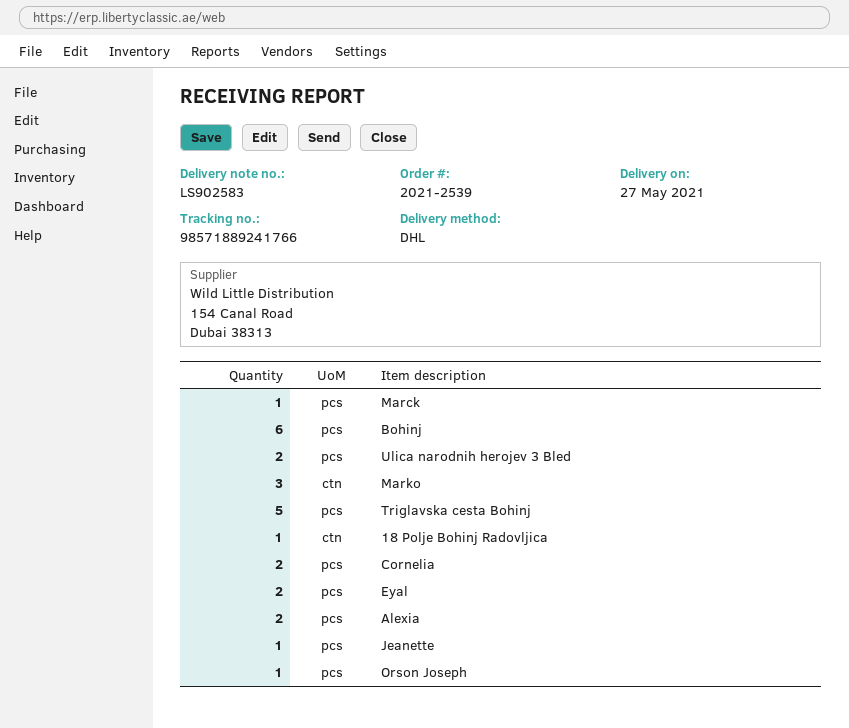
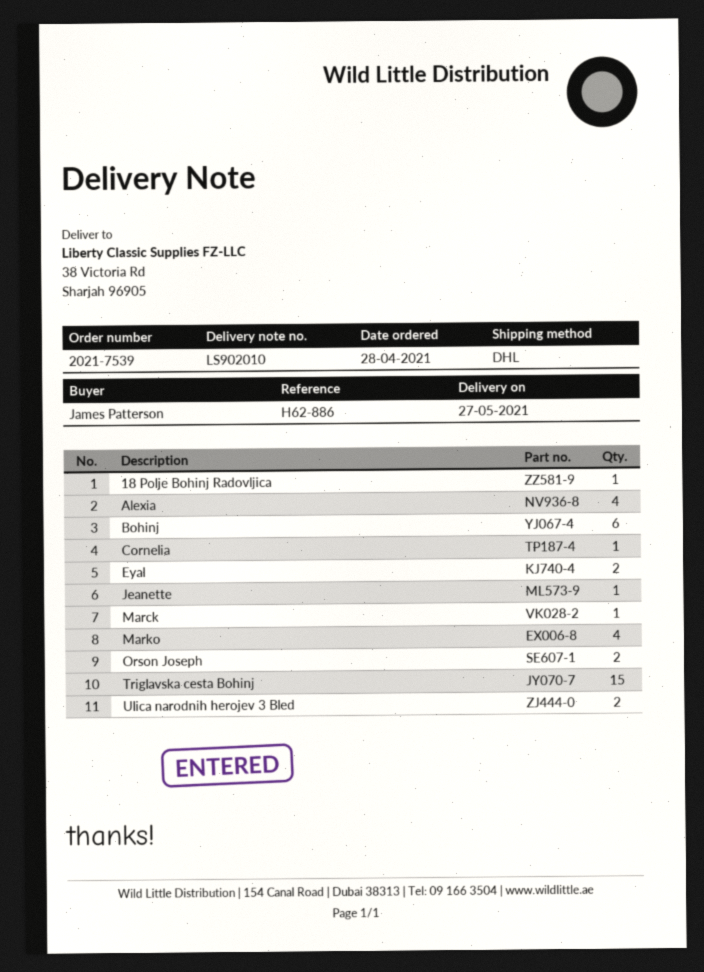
order number: 2021-2539 -> 2021-7539
delivery note number: LS902583 -> LS902010
Marko: 3 -> 4
Triglavska cesta Bohinj: 5 -> 15
Cornelia: 2 -> 1
Alexia: 2 -> 4
Orson Joseph: 1 -> 2

